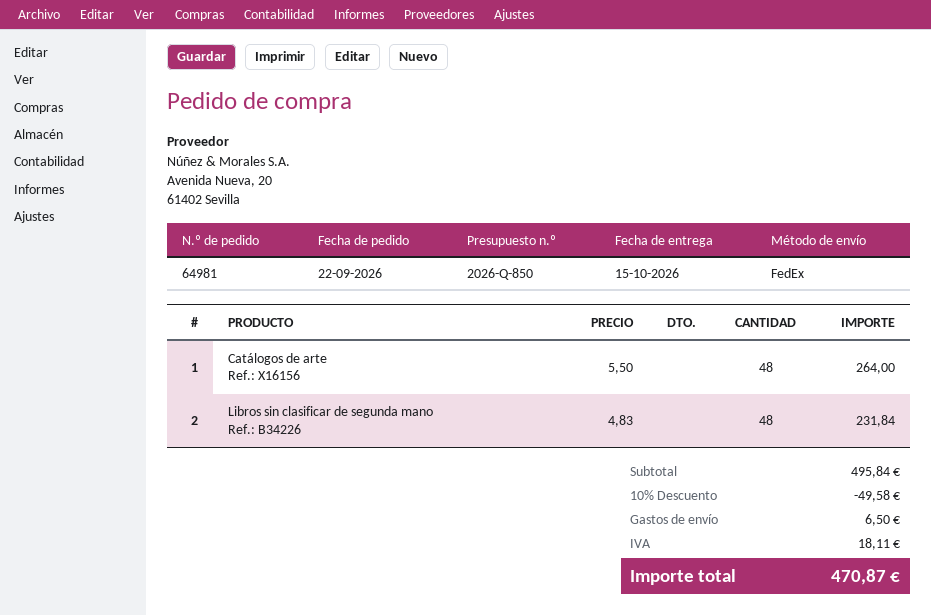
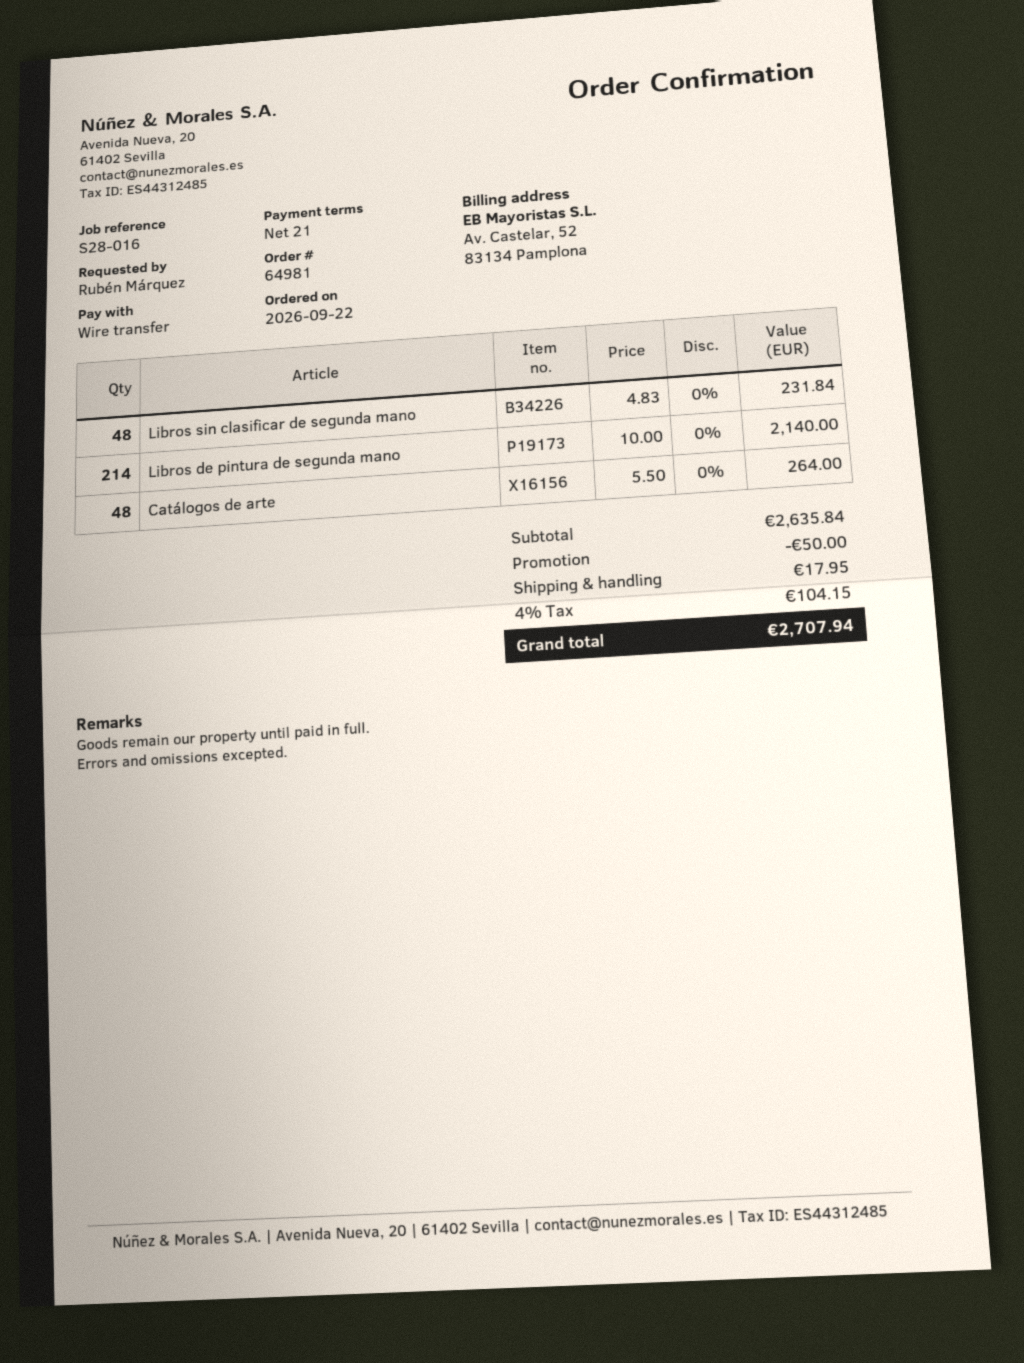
Libros de pintura de segunda mano: none -> 214 x 10.00 = 2140.00
subtotal: 495.84 -> 2635.84
discount: 49.58 -> 50.00
shipping: 6.50 -> 17.95
tax: 18.11 -> 104.15
total: 470.87 -> 2707.94

